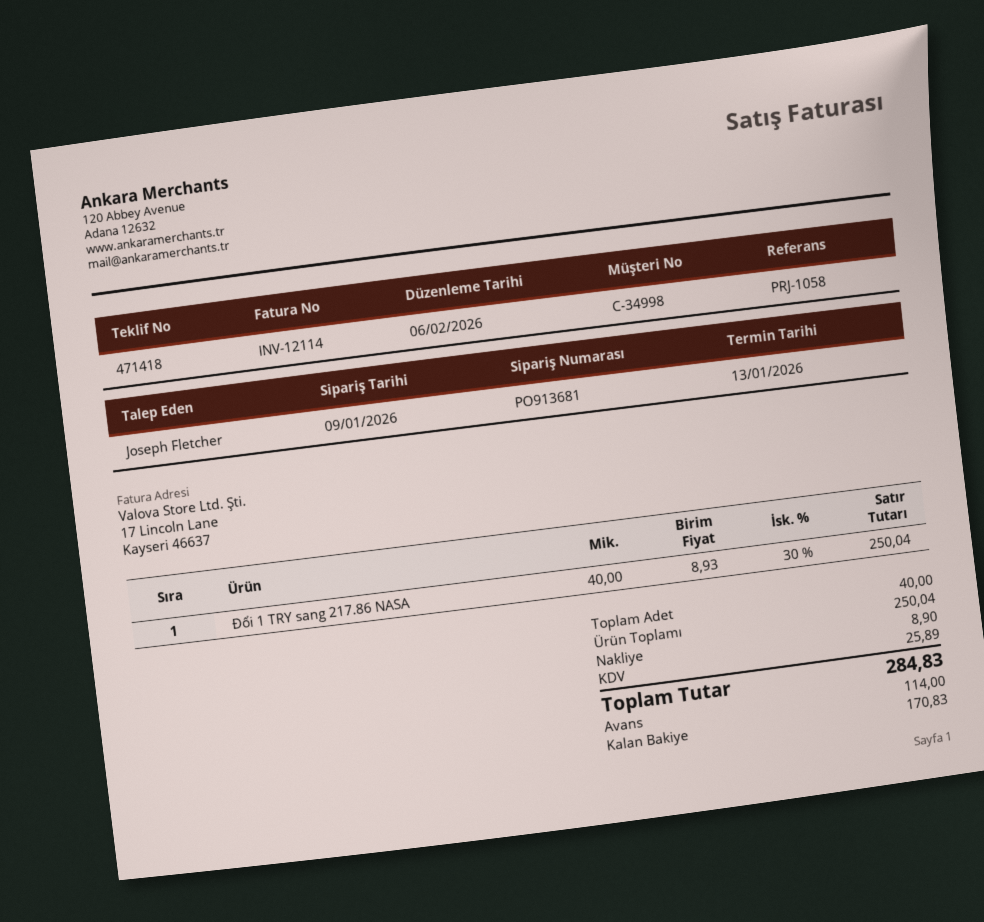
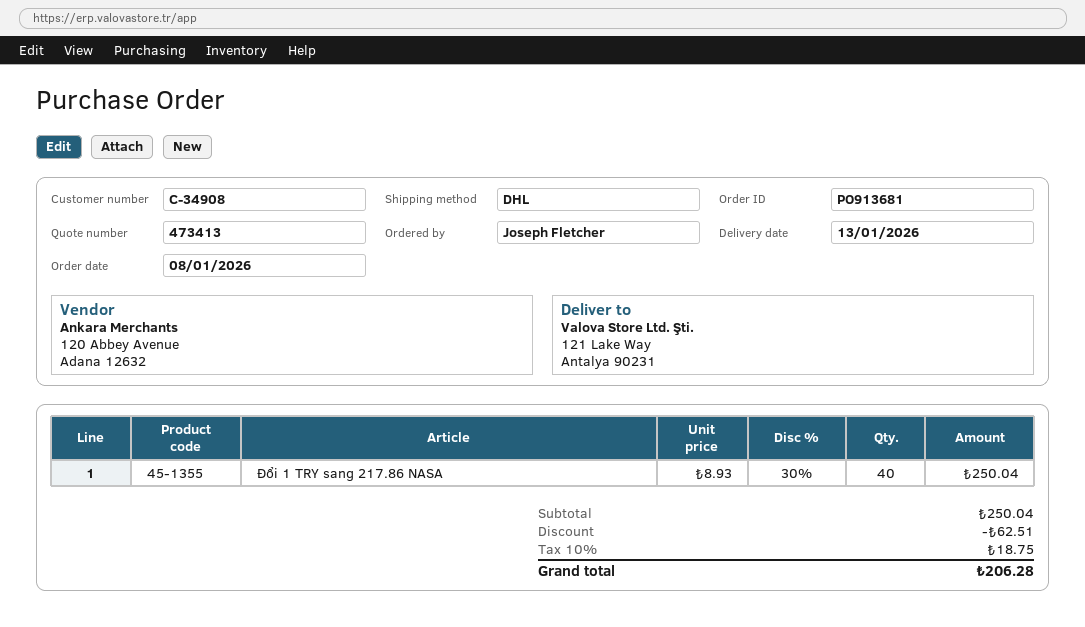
quote number: 471418 -> 473413
order date: 2026-01-09 -> 2026-01-08
customer number: C-34998 -> C-34908
discount: none -> 62.51
shipping: 8.90 -> none
tax: 25.89 -> 18.75
total: 284.83 -> 206.28

